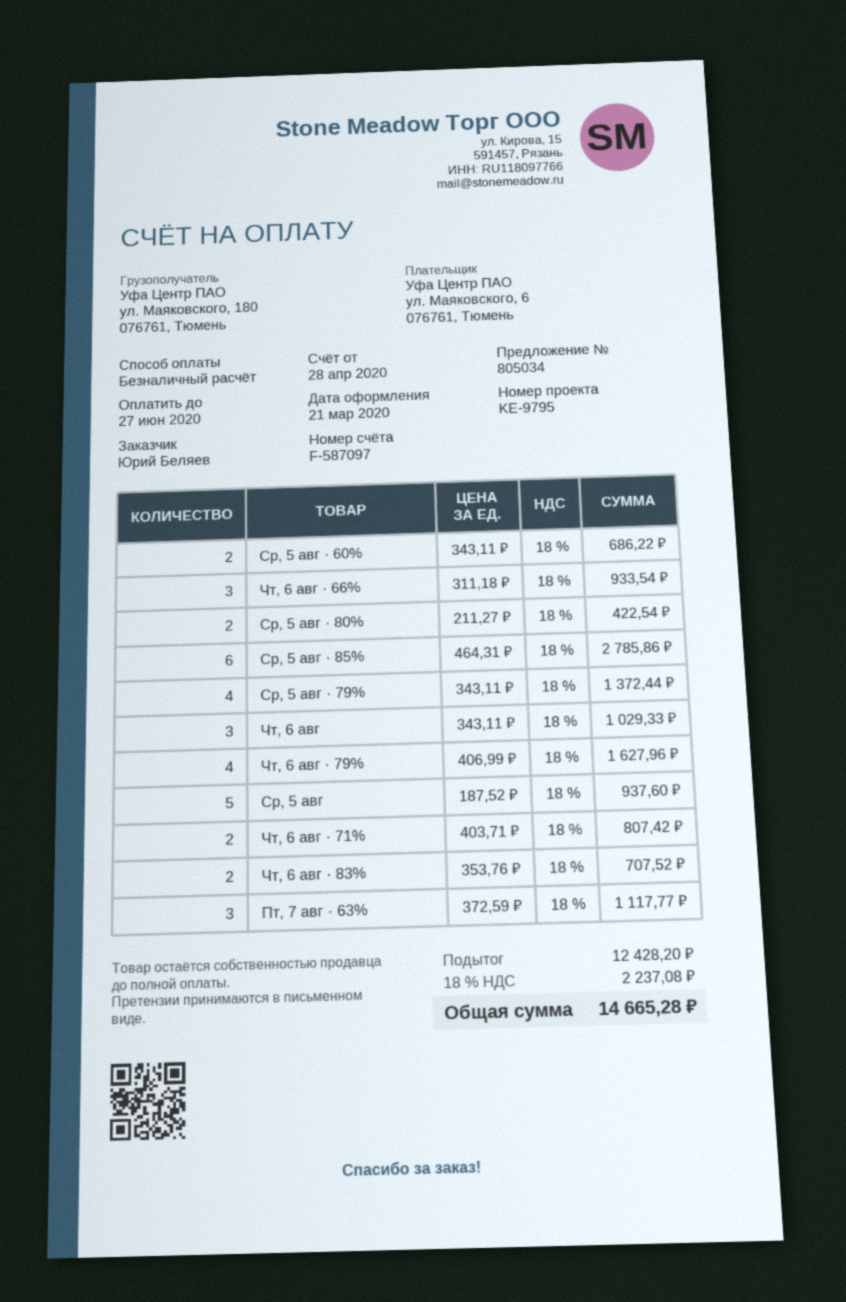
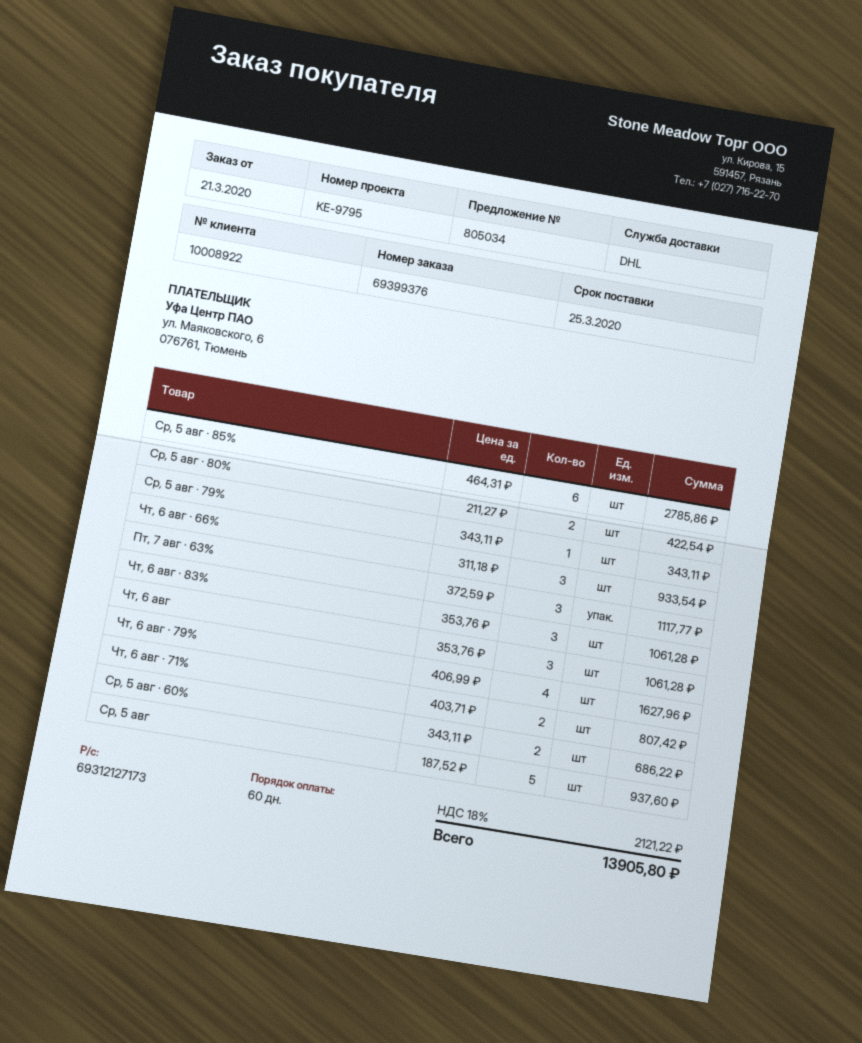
Ср, 5 авг · 79%: 4 x 343.11 = 1372.44 -> 1 x 343.11 = 343.11
Чт, 6 авг: 3 x 343.11 = 1029.33 -> 3 x 353.76 = 1061.28
Чт, 6 авг · 83%: 2 x 353.76 = 707.52 -> 3 x 353.76 = 1061.28
tax: 18% = 2237.08 -> 18% = 2121.22
total: 14665.28 -> 13905.80

